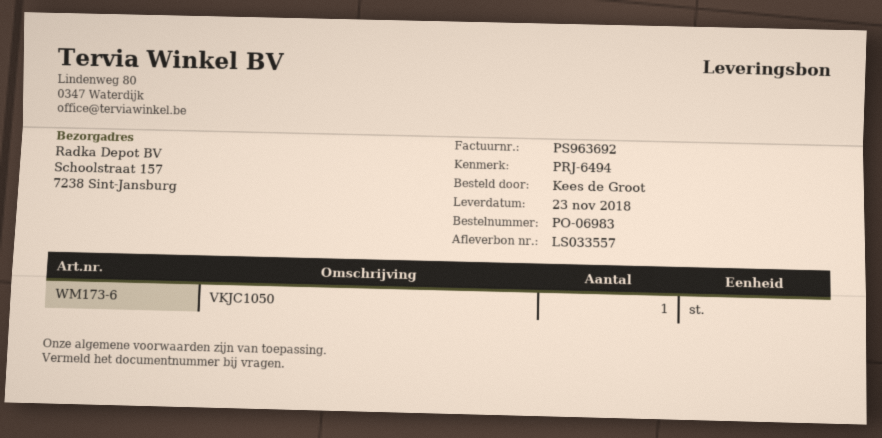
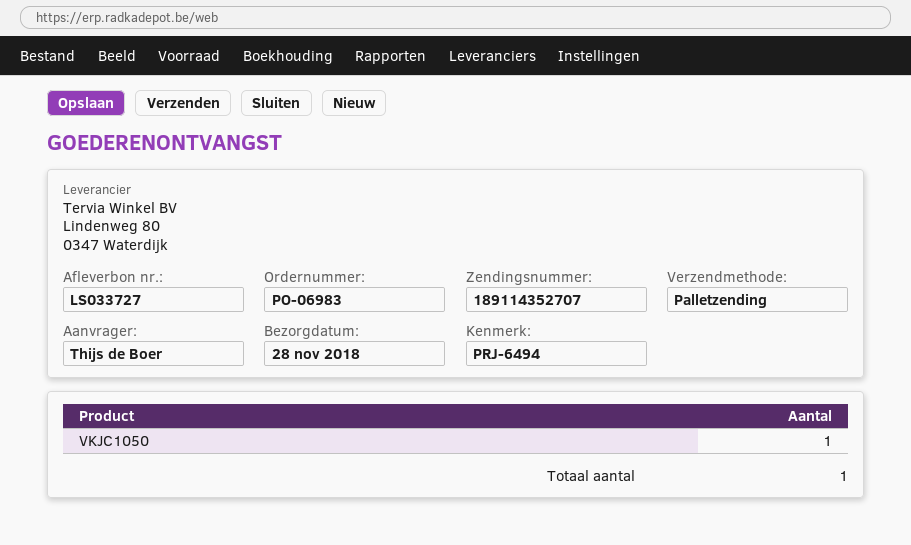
delivery note number: LS033557 -> LS033727
delivery date: 2018-11-23 -> 2018-11-28
ordered by: Kees de Groot -> Thijs de Boer

